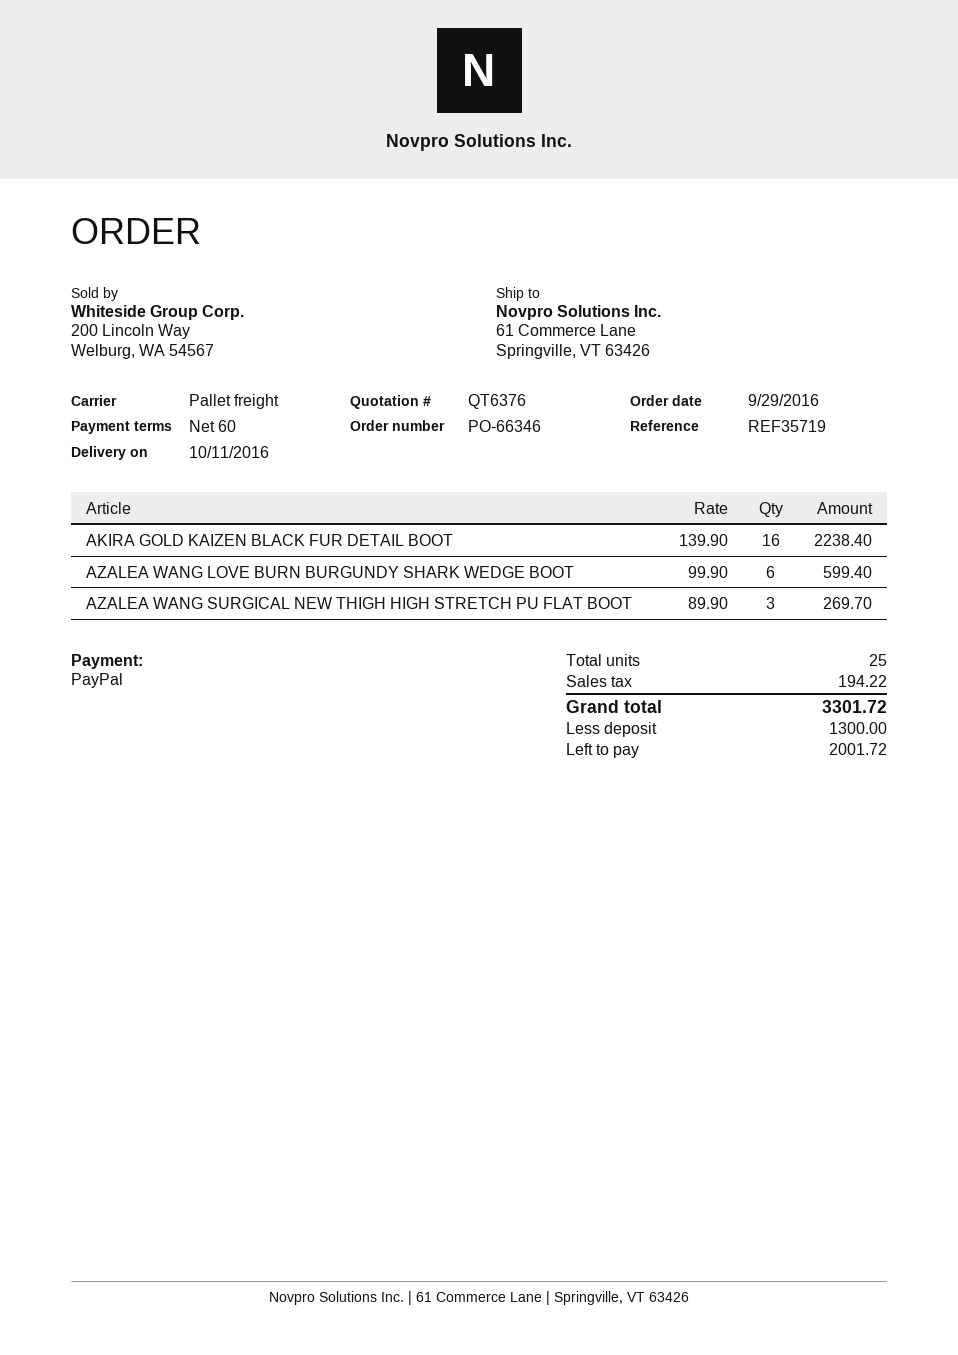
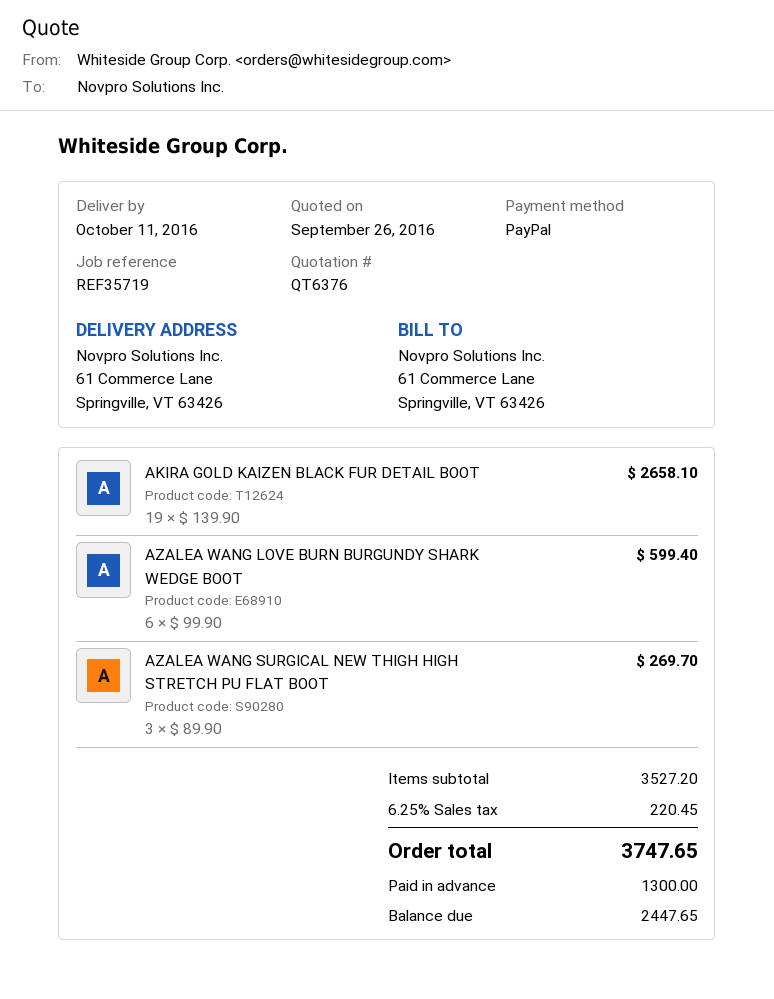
AKIRA GOLD KAIZEN BLACK FUR DETAIL BOOT: 16 x 139.90 = 2238.40 -> 19 x 139.90 = 2658.10
tax: 194.22 -> 220.45
total: 3301.72 -> 3747.65
balance: 2001.72 -> 2447.65

